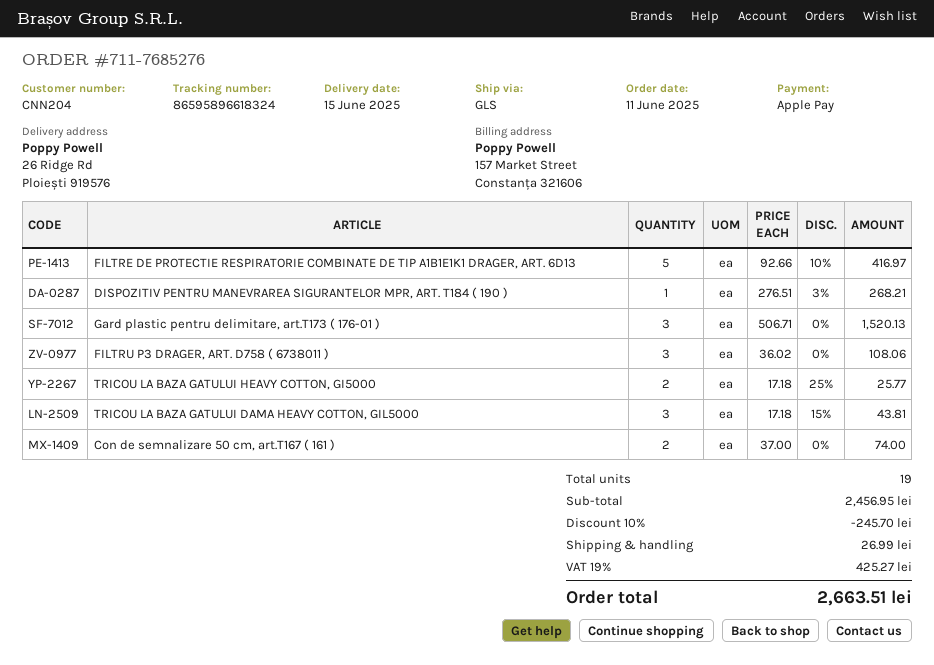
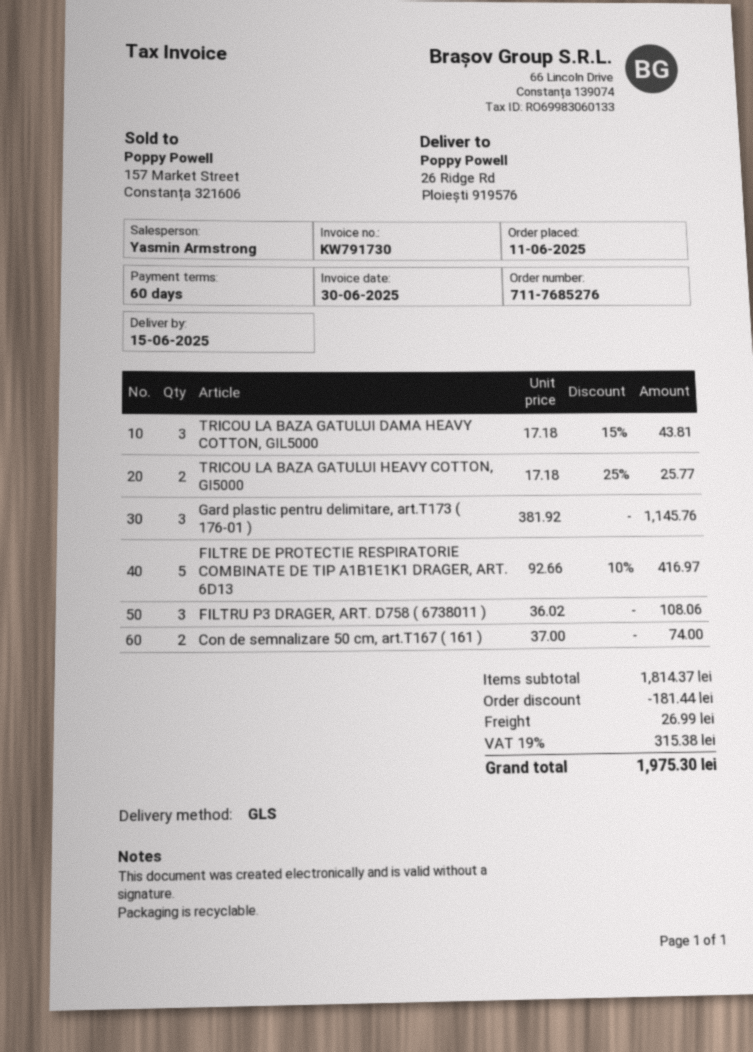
DISPOZITIV PENTRU MANEVRAREA SIGURANTELOR MPR, ART. T184 ( 190 ): 1 x 276.51 - 3% = 268.21 -> none
Gard plastic pentru delimitare, art.T173 ( 176-01 ): 3 x 506.71 = 1520.13 -> 3 x 381.92 = 1145.76
subtotal: 2456.95 -> 1814.37
discount: 245.70 -> 181.44
tax: 19% = 425.27 -> 19% = 315.38
total: 2663.51 -> 1975.30

